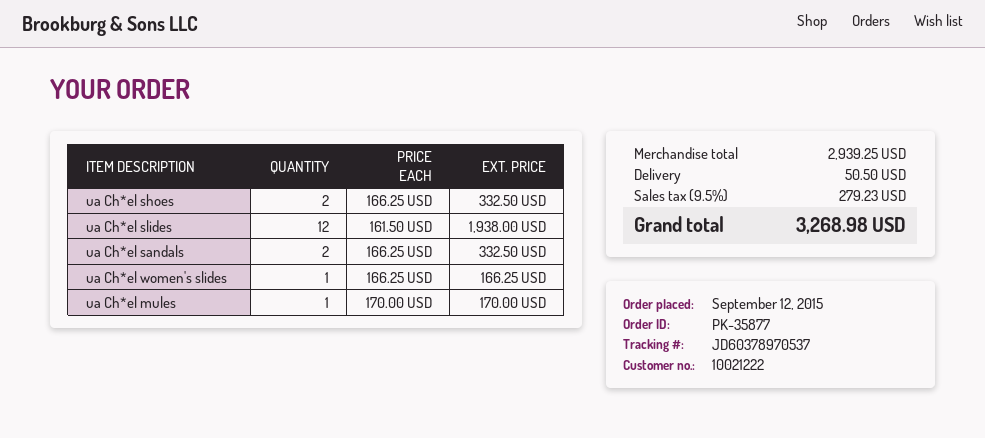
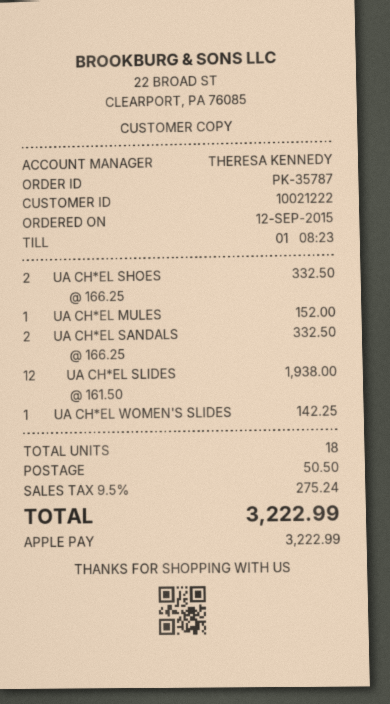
order number: PK-35877 -> PK-35787
ua Ch*el women's slides: 1 x 166.25 = 166.25 -> 1 x 142.25 = 142.25
ua Ch*el mules: 1 x 170.00 = 170.00 -> 1 x 152.00 = 152.00
tax: 9.5% = 279.23 -> 9.5% = 275.24
total: 3268.98 -> 3222.99

